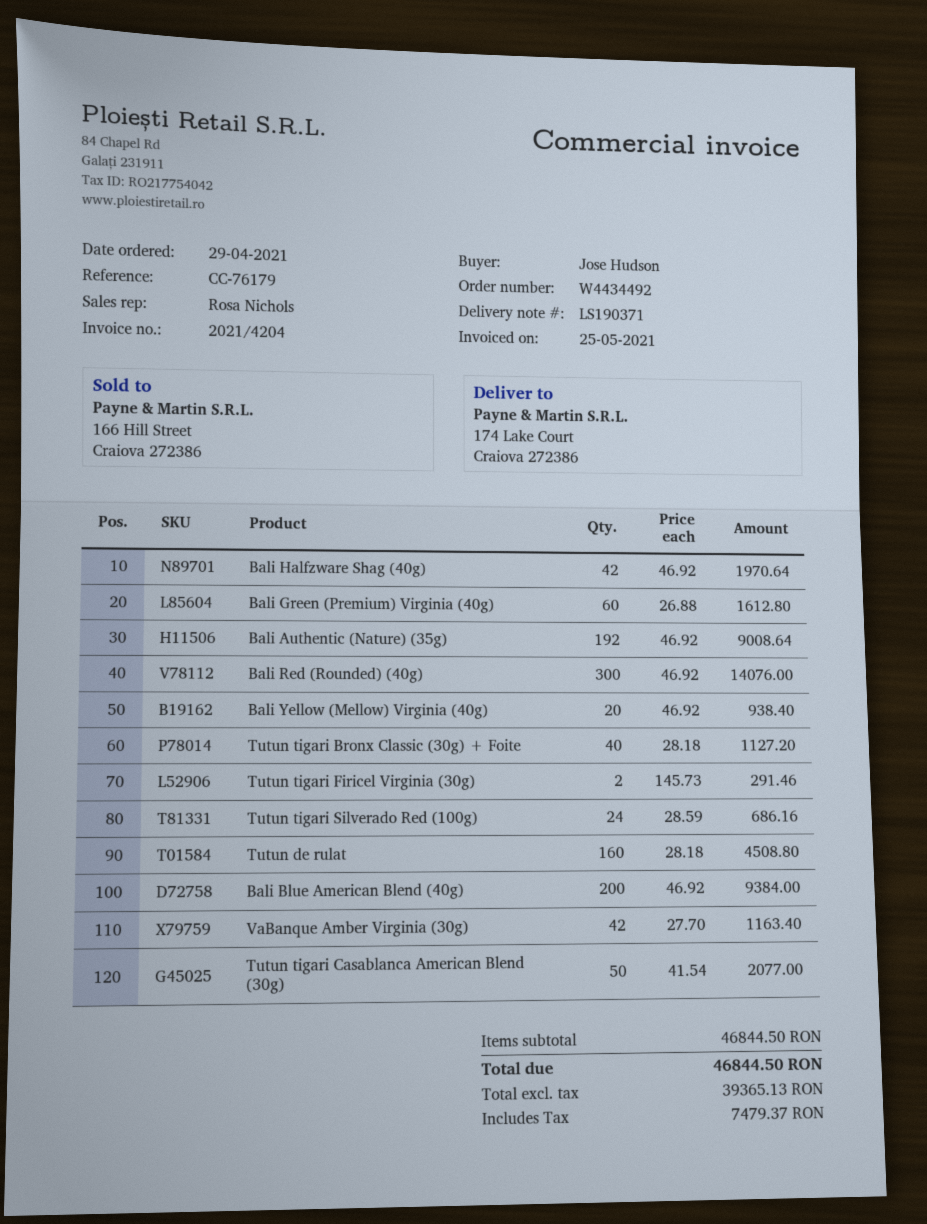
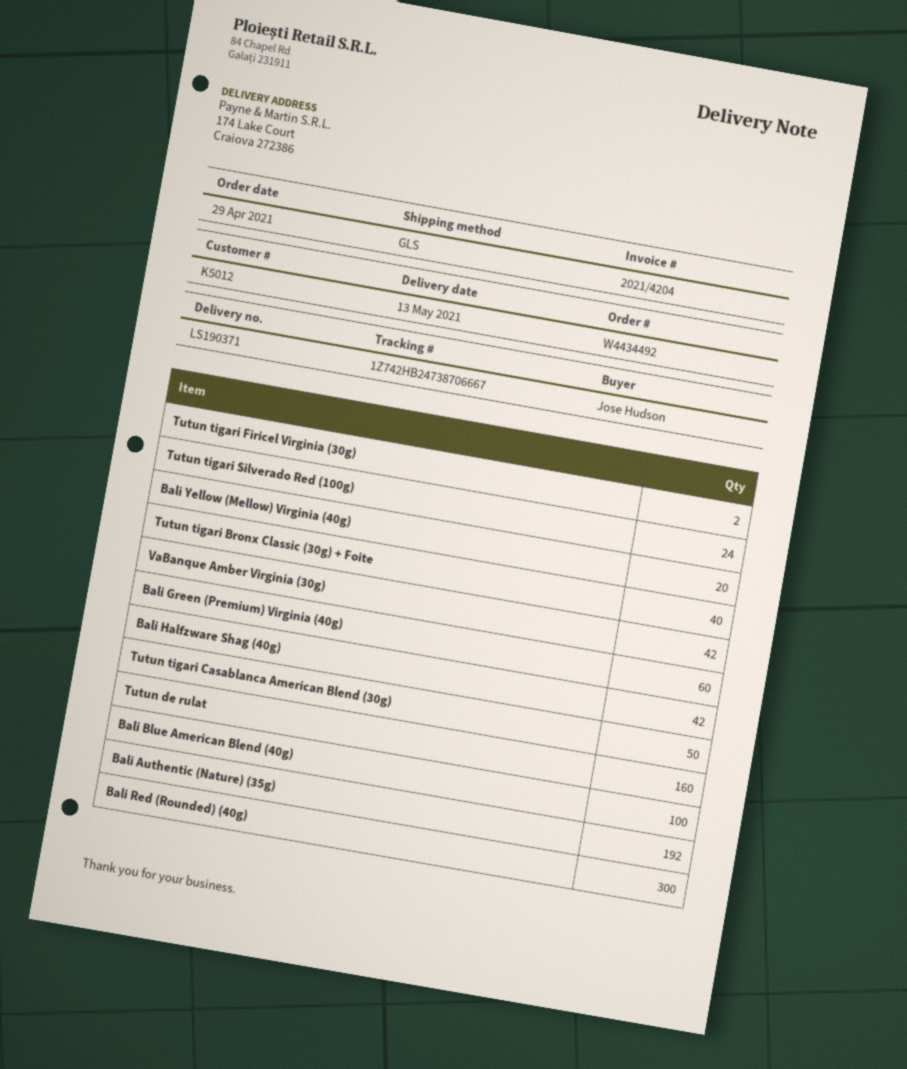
Bali Blue American Blend (40g): 200 -> 100

